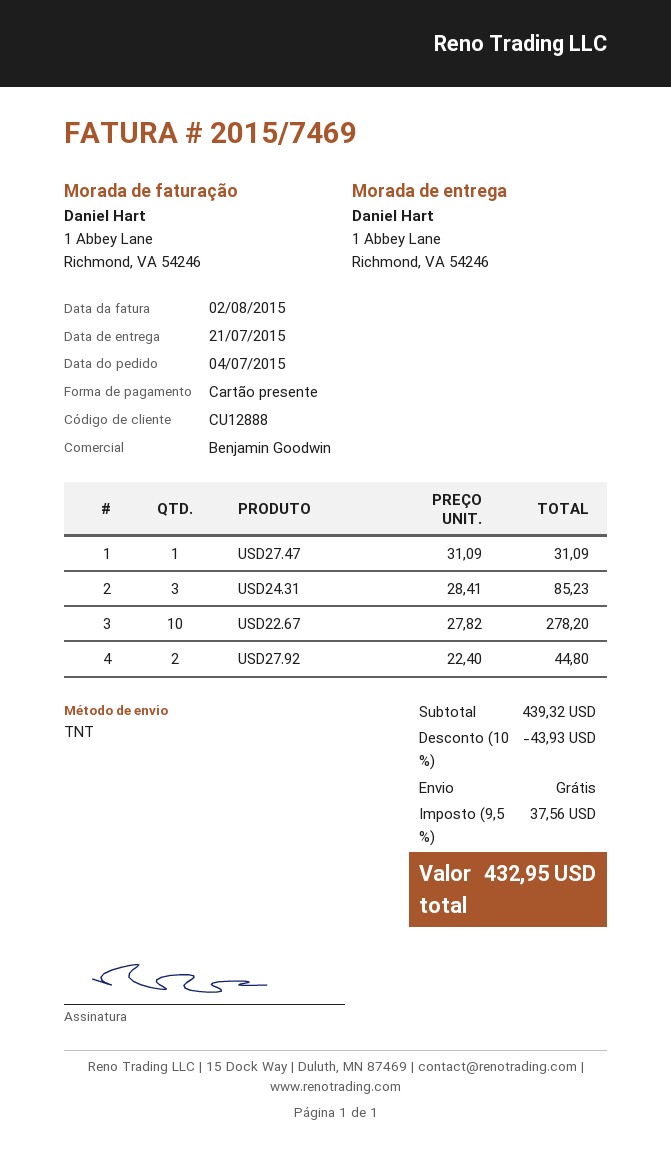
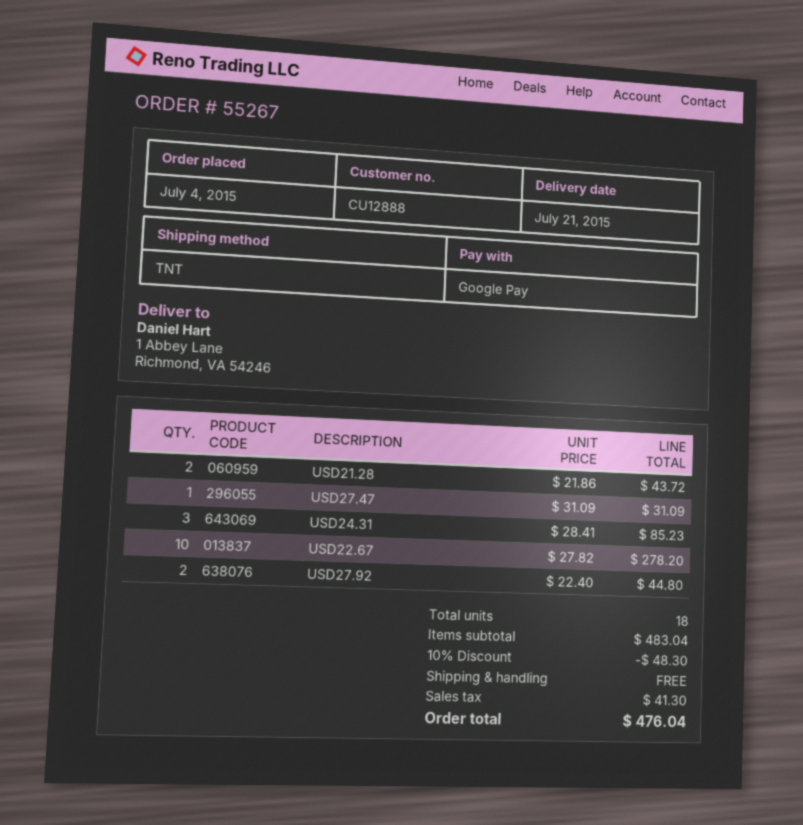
payment method: gift card -> Google Pay
USD21.28: none -> 2 x 21.86 = 43.72
subtotal: 439.32 -> 483.04
discount: 10% = 43.93 -> 10% = 48.30
tax: 37.56 -> 41.30
total: 432.95 -> 476.04

